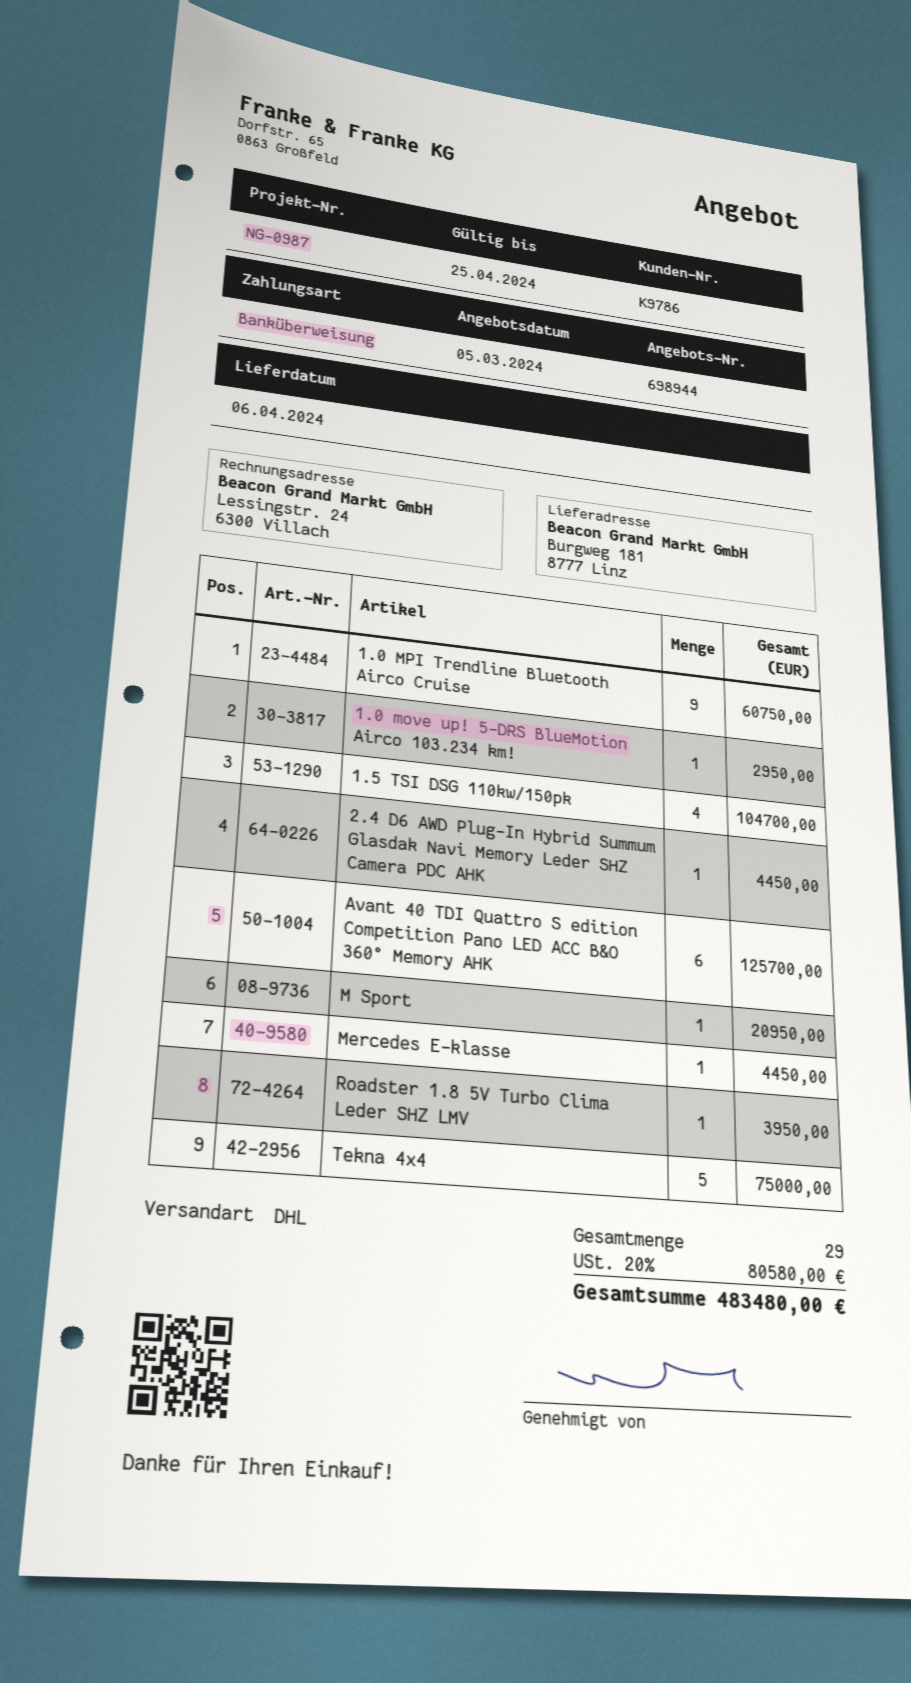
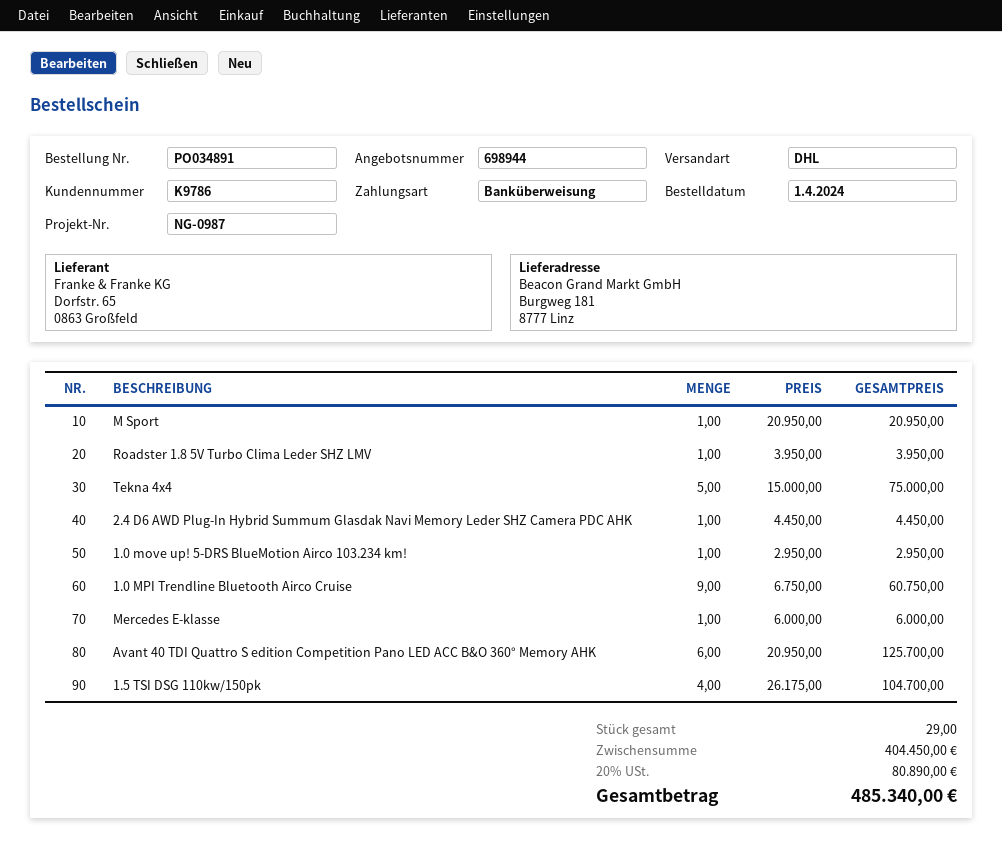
Mercedes E‑klasse: 1 for 4450.00 -> 1 for 6000.00
tax: 20% = 80580.00 -> 20% = 80890.00
total: 483480.00 -> 485340.00

